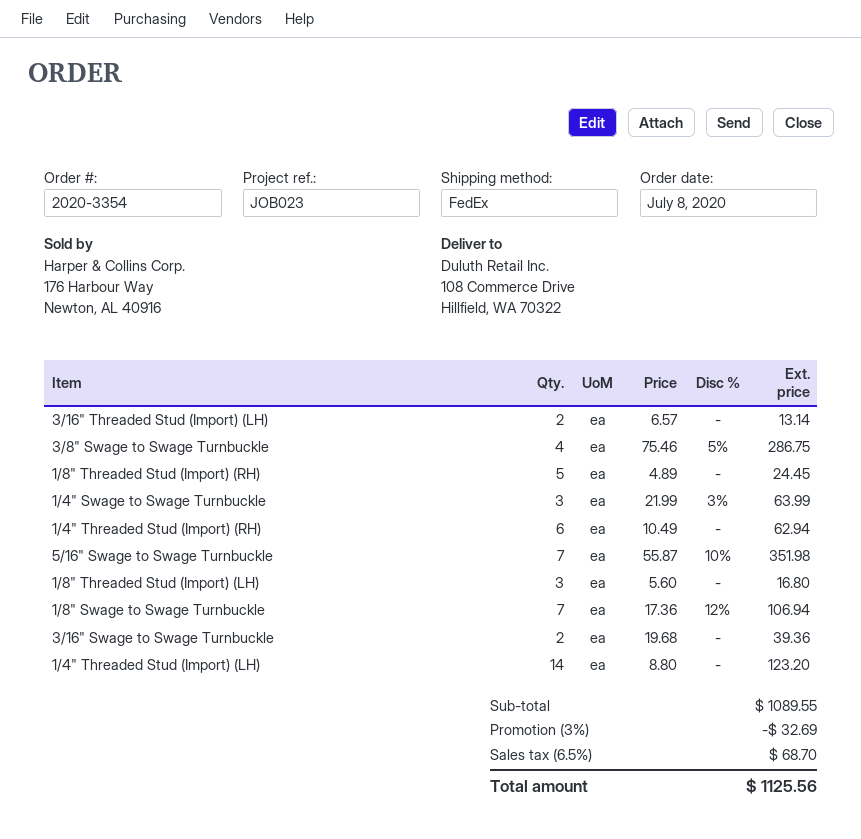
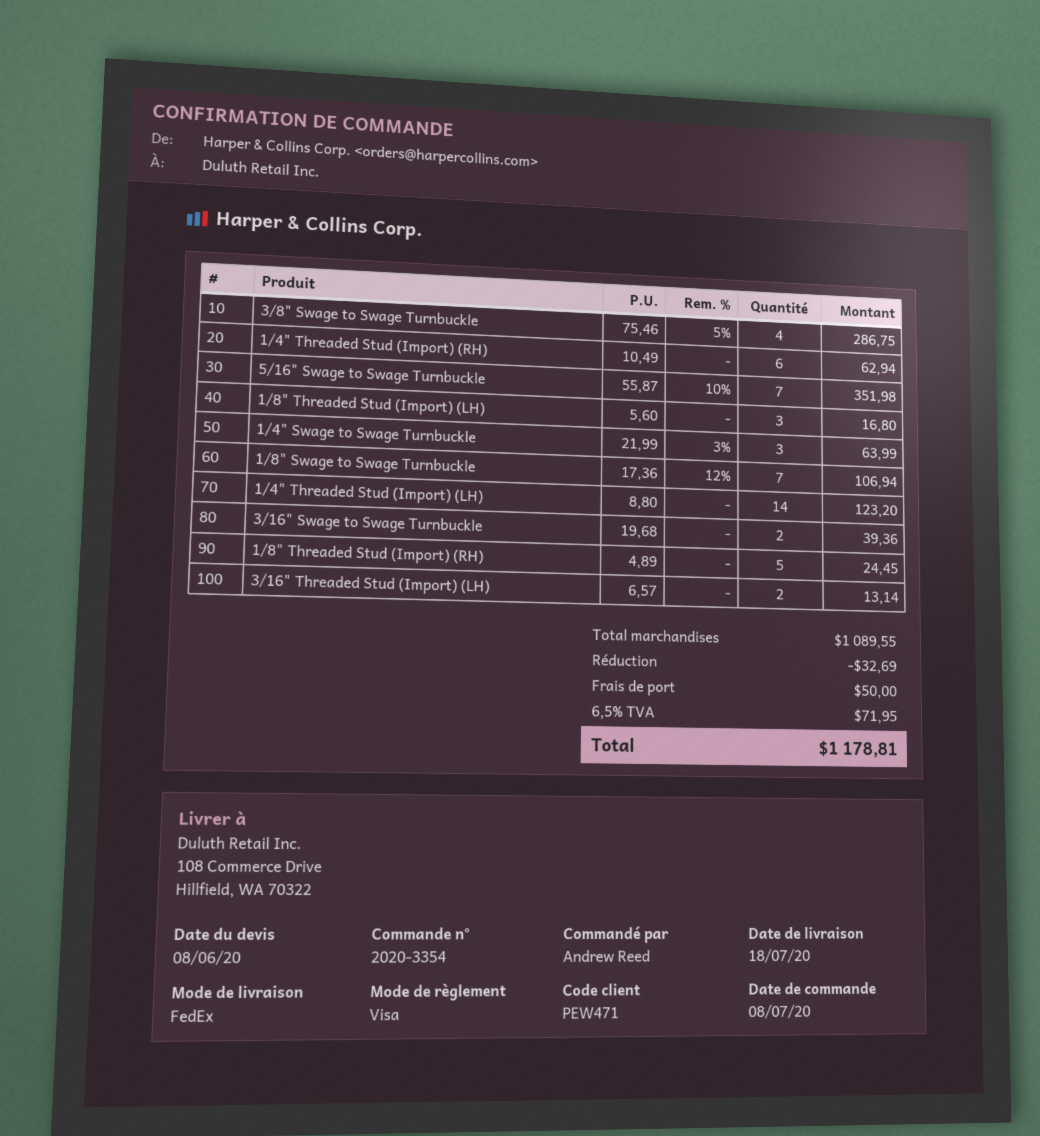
shipping: none -> 50.00
tax: 6.5% = 68.70 -> 6.5% = 71.95
total: 1125.56 -> 1178.81

